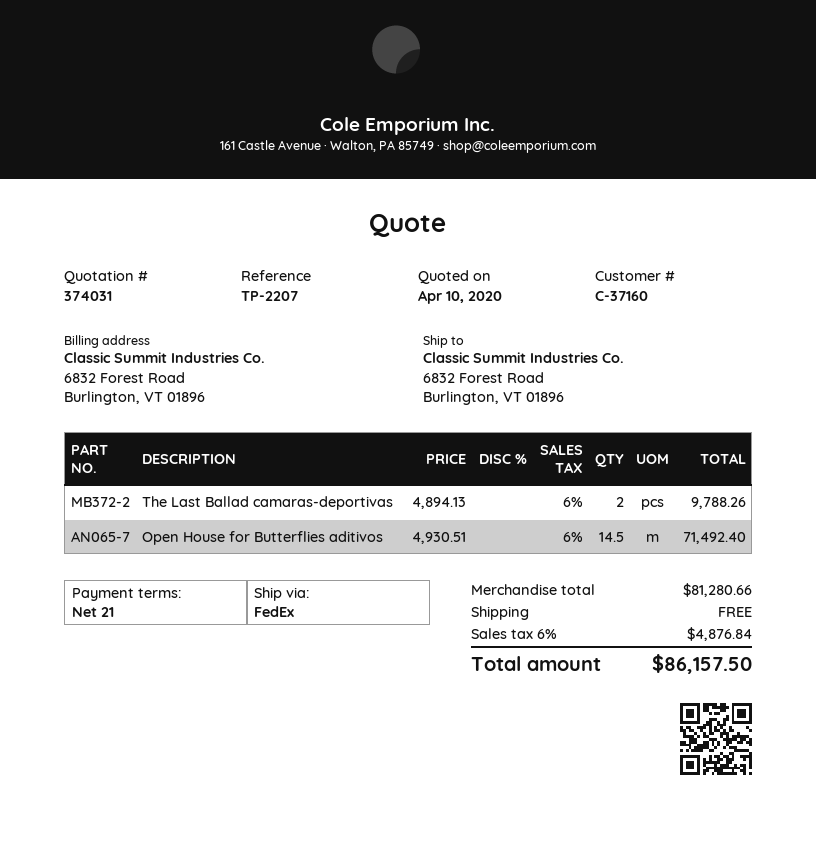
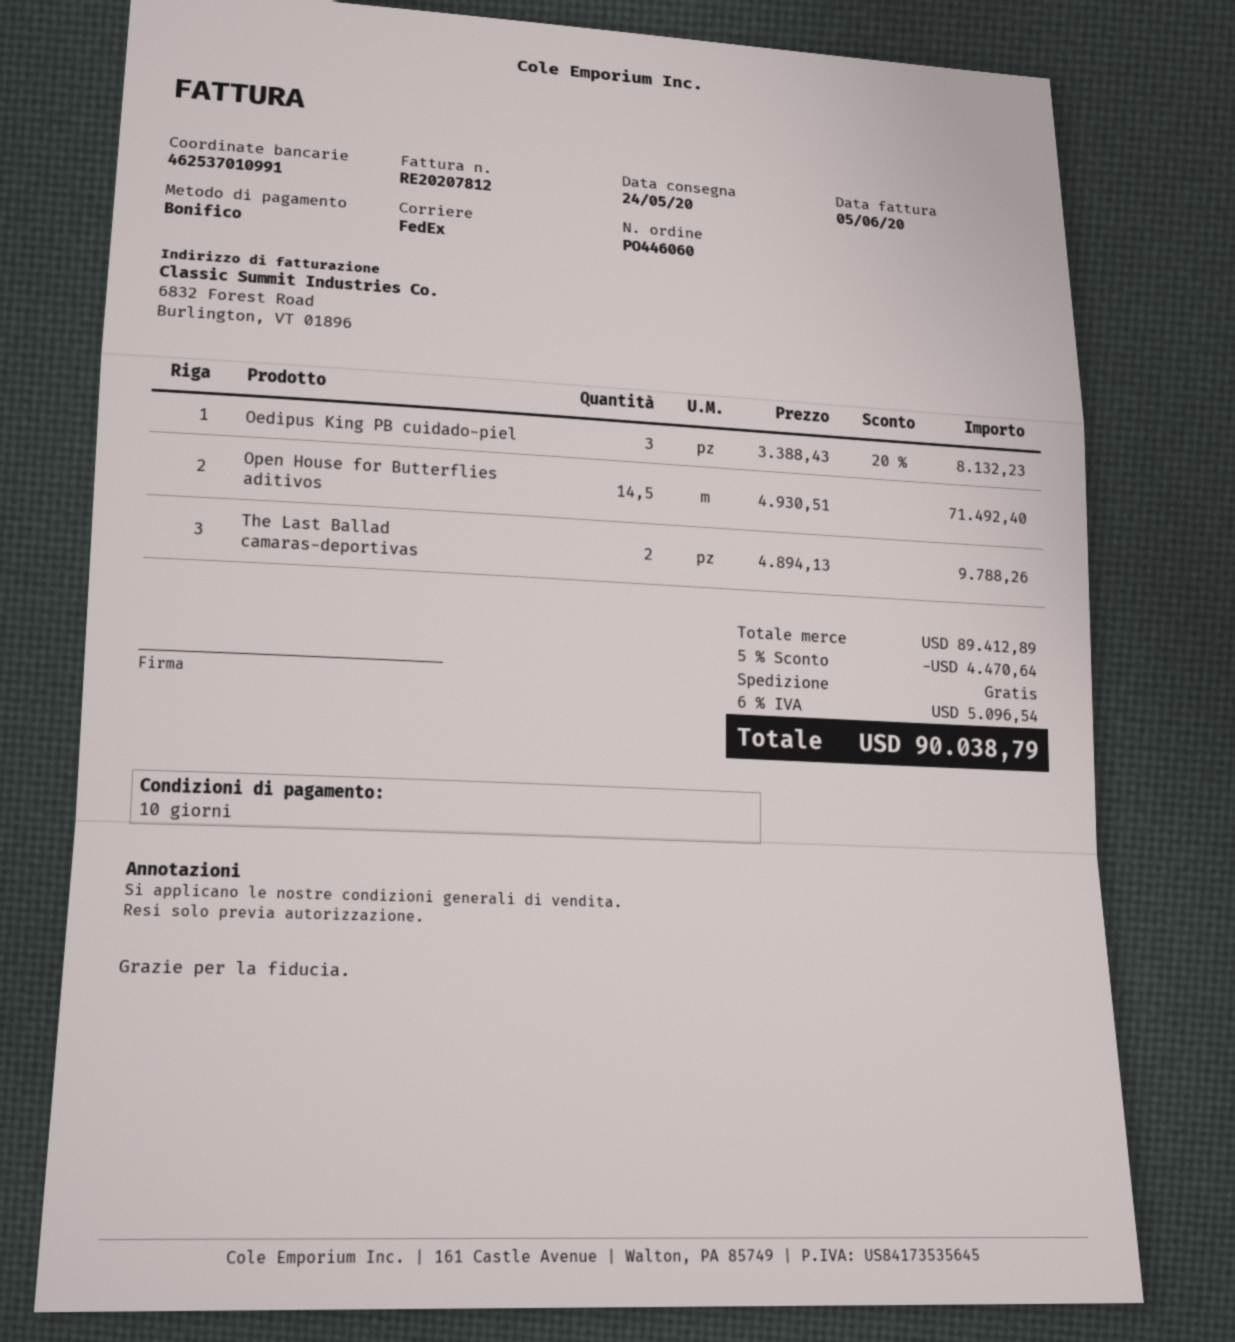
payment terms: 21 days -> 10 days
Oedipus King PB cuidado-piel: none -> 3 x 3388.43 - 20% = 8132.23
subtotal: 81280.66 -> 89412.89
discount: none -> 5% = 4470.64
tax: 6% = 4876.84 -> 6% = 5096.54
total: 86157.50 -> 90038.79

